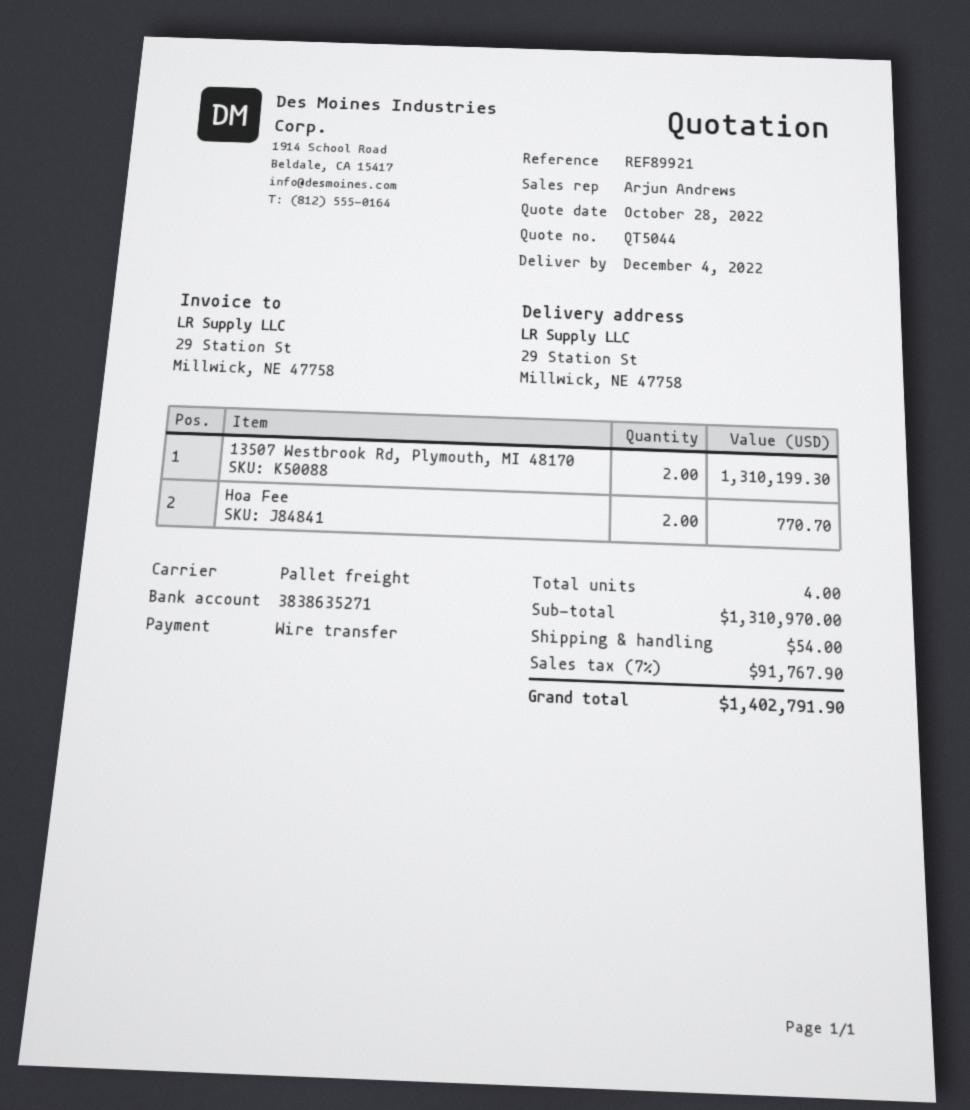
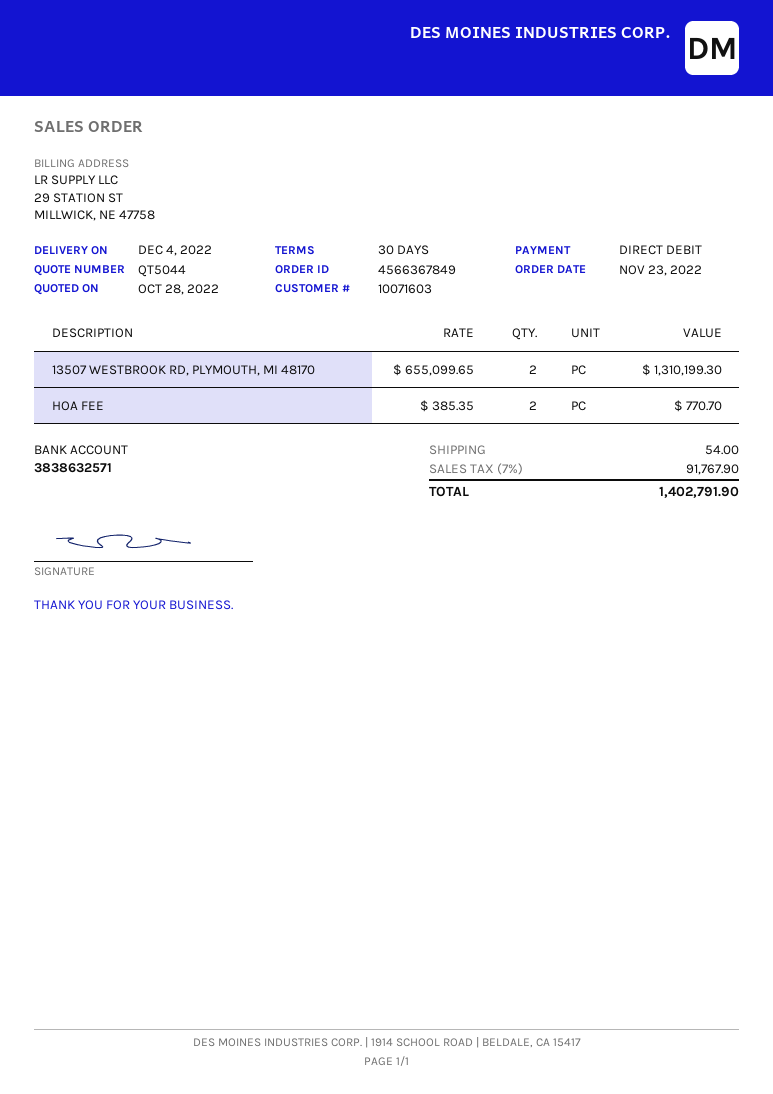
payment method: bank transfer -> direct debit
bank account: 3838635271 -> 3838632571

